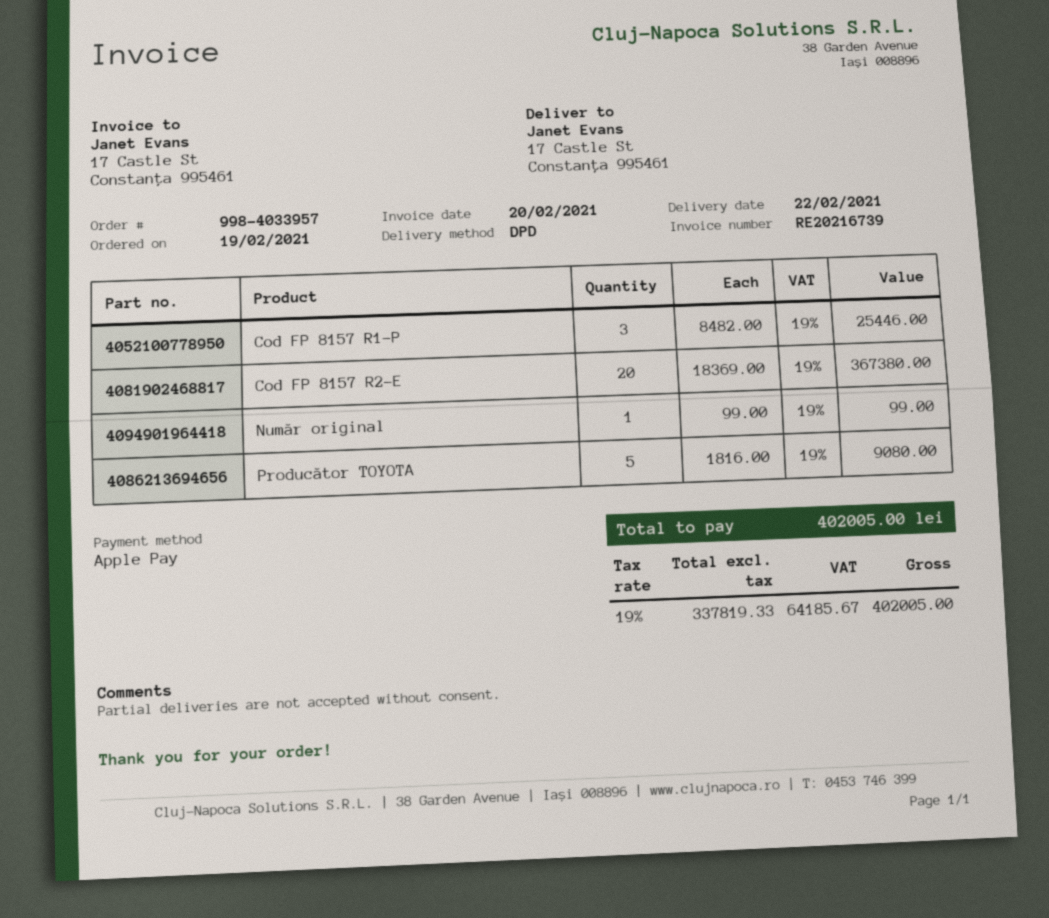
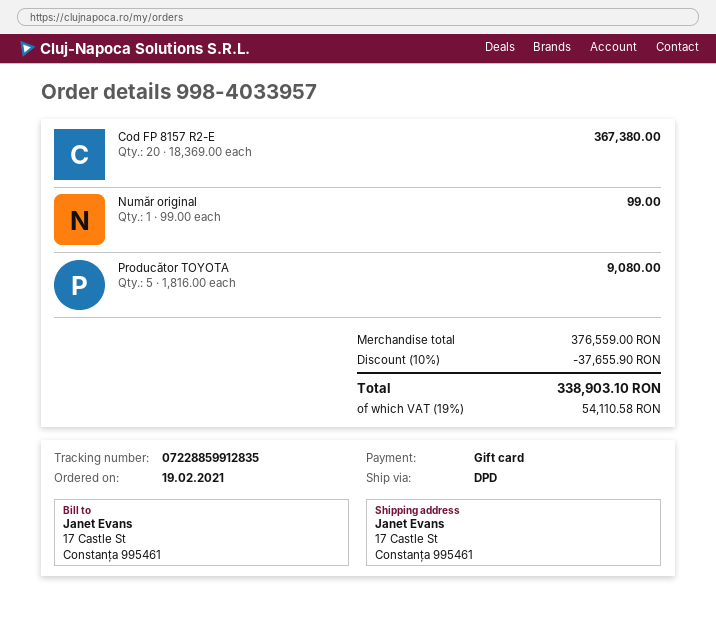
payment method: Apple Pay -> gift card
Cod FP 8157 R1-P: 3 x 8482.00 = 25446.00 -> none
discount: none -> 10% = 37655.90
tax: 19% = 64185.67 -> 19% = 54110.58
total: 402005.00 -> 338903.10

